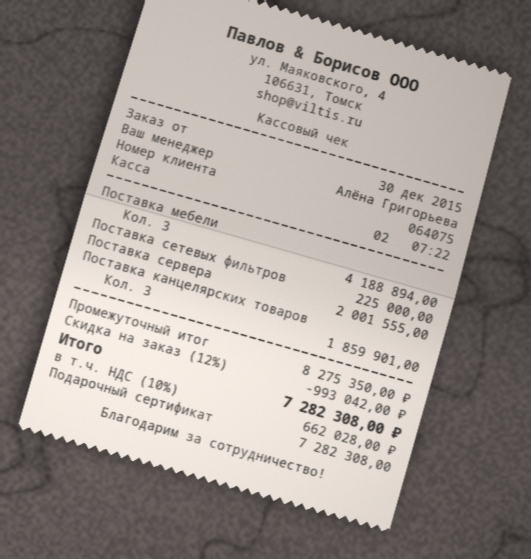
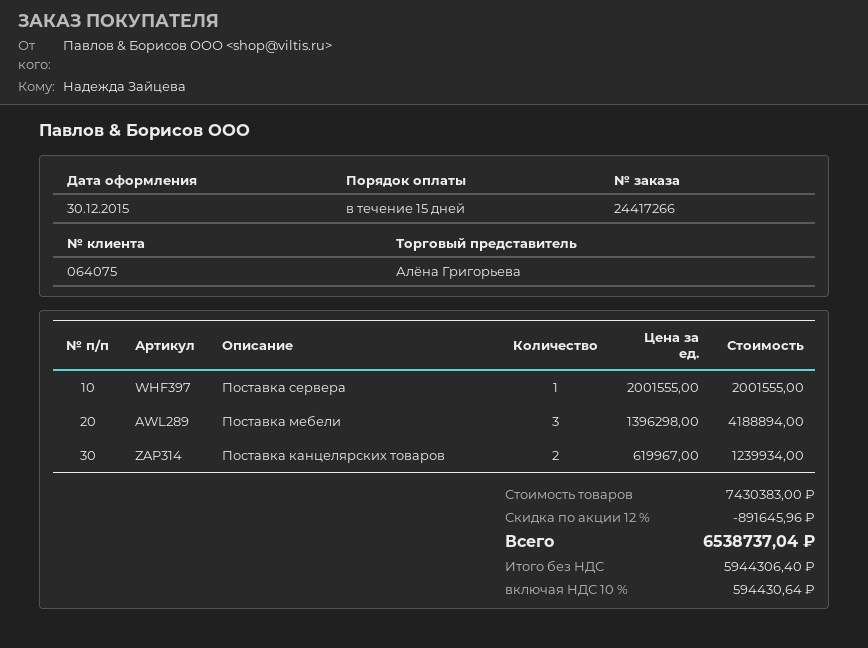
Поставка сетевых фильтров: 1 for 225000.00 -> none
Поставка канцелярских товаров: 3 for 1859901.00 -> 2 for 1239934.00
subtotal: 8275350.00 -> 7430383.00
discount: 12% = 993042.00 -> 12% = 891645.96
tax: 10% = 662028.00 -> 10% = 594430.64
total: 7282308.00 -> 6538737.04

